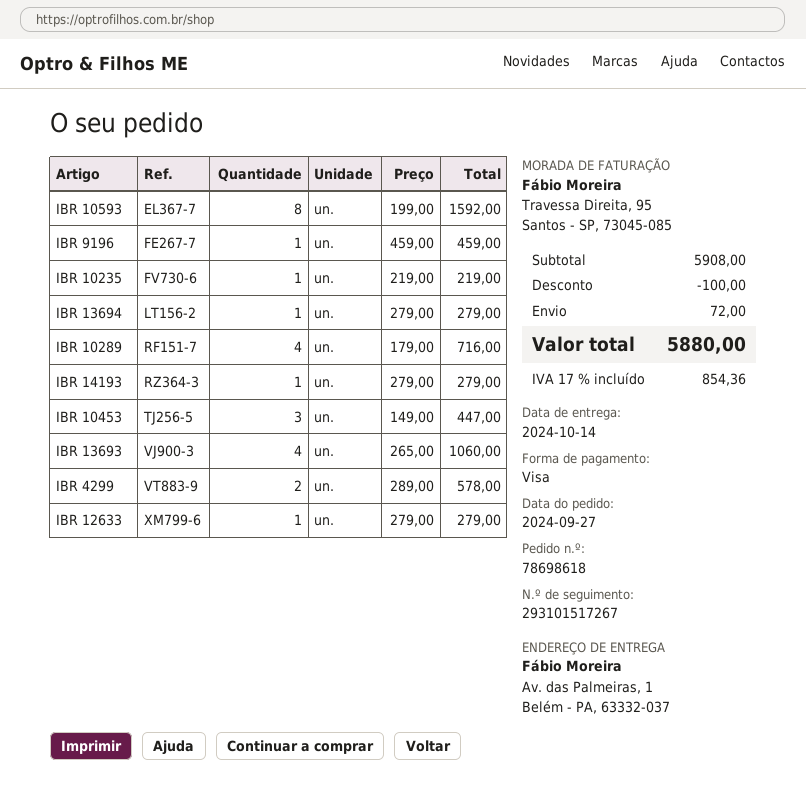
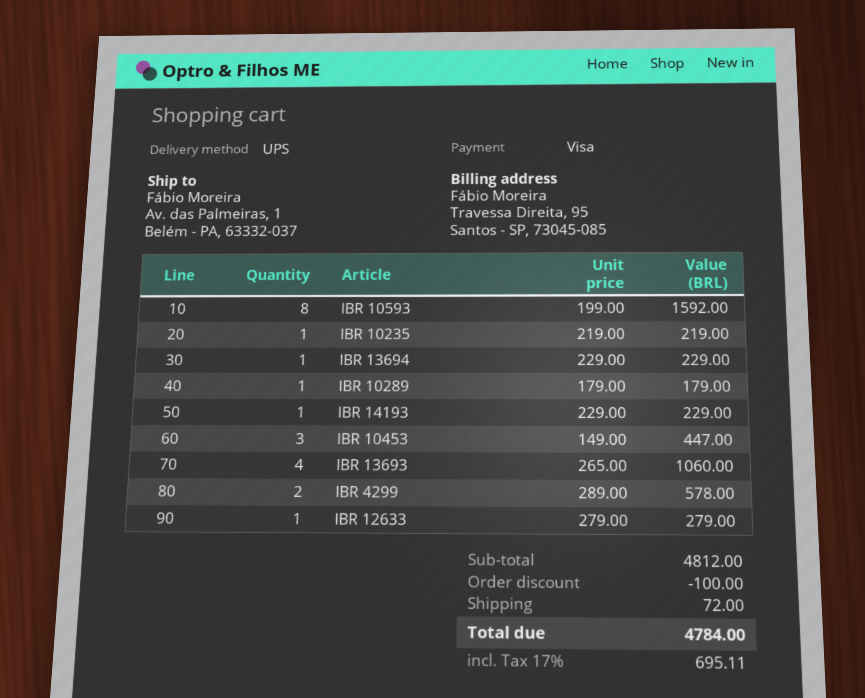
IBR 9196: 1 x 459.00 = 459.00 -> none
IBR 13694: 1 x 279.00 = 279.00 -> 1 x 229.00 = 229.00
IBR 10289: 4 x 179.00 = 716.00 -> 1 x 179.00 = 179.00
IBR 14193: 1 x 279.00 = 279.00 -> 1 x 229.00 = 229.00
subtotal: 5908.00 -> 4812.00
tax: 17% = 854.36 -> 17% = 695.11
total: 5880.00 -> 4784.00

